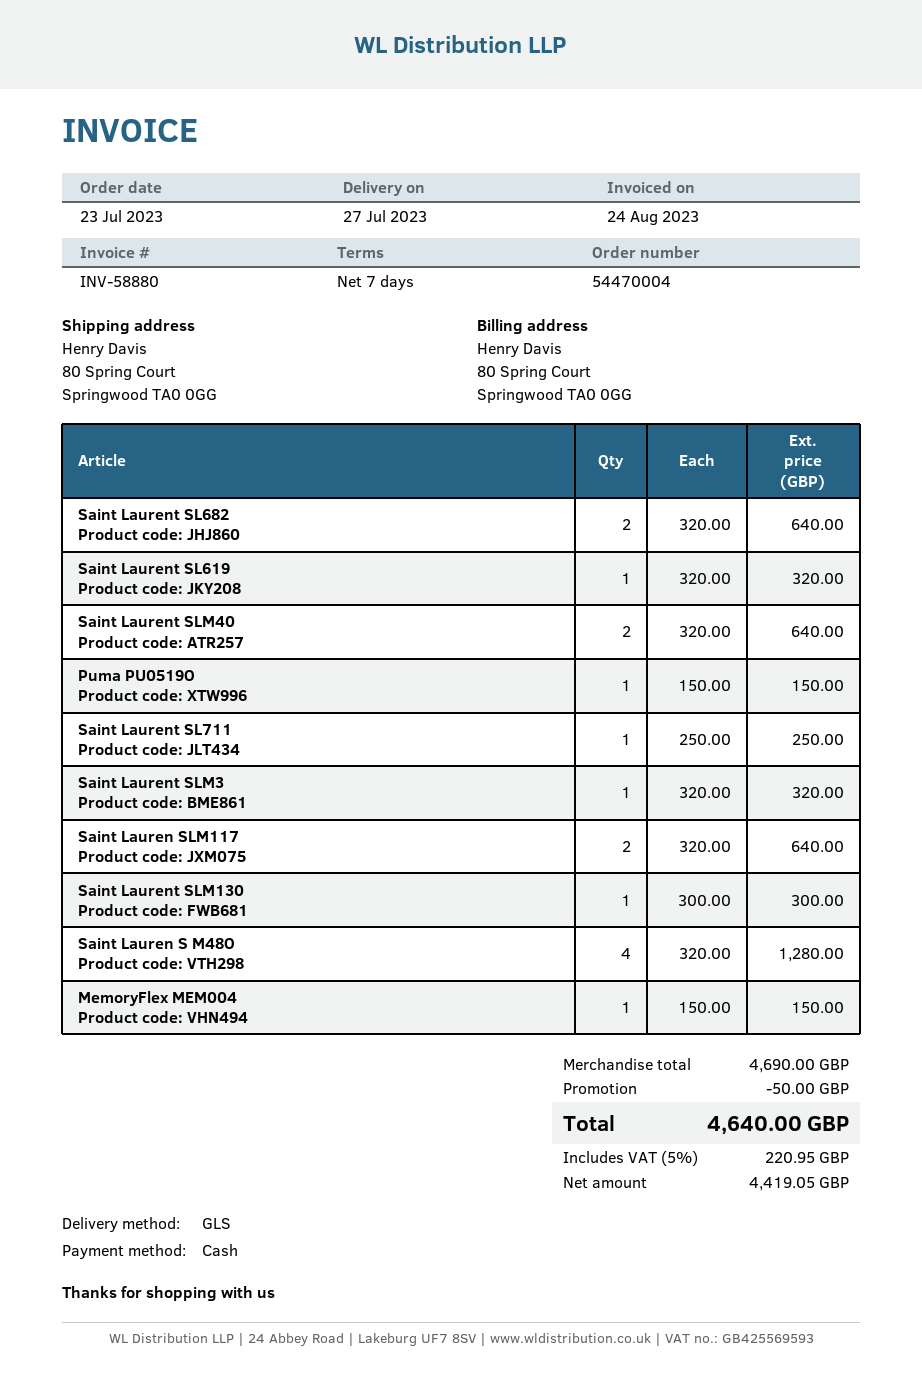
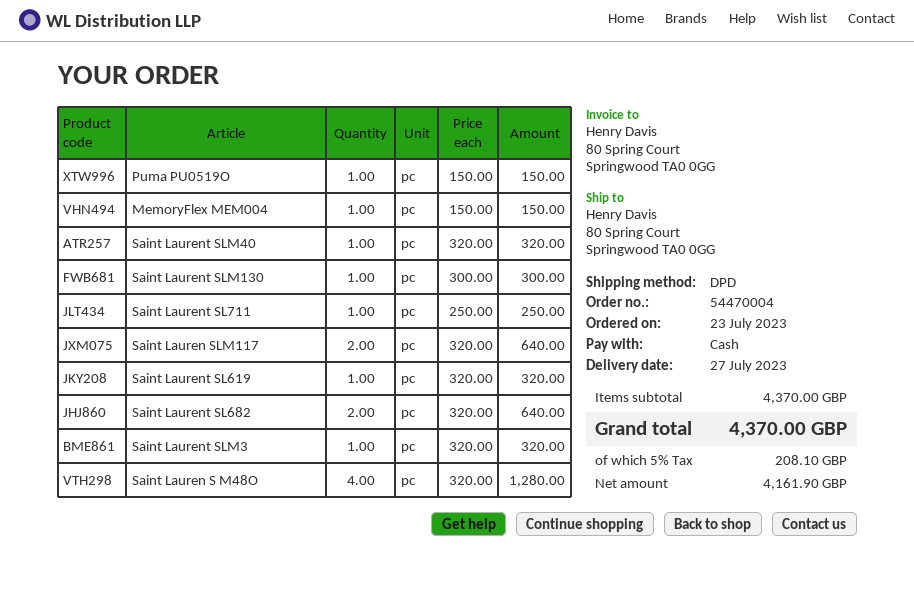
shipping method: GLS -> DPD
Saint Laurent SLM40: 2 x 320.00 = 640.00 -> 1 x 320.00 = 320.00
subtotal: 4690.00 -> 4370.00
discount: 50.00 -> none
net: 4419.05 -> 4161.90
tax: 5% = 220.95 -> 5% = 208.10
total: 4640.00 -> 4370.00

